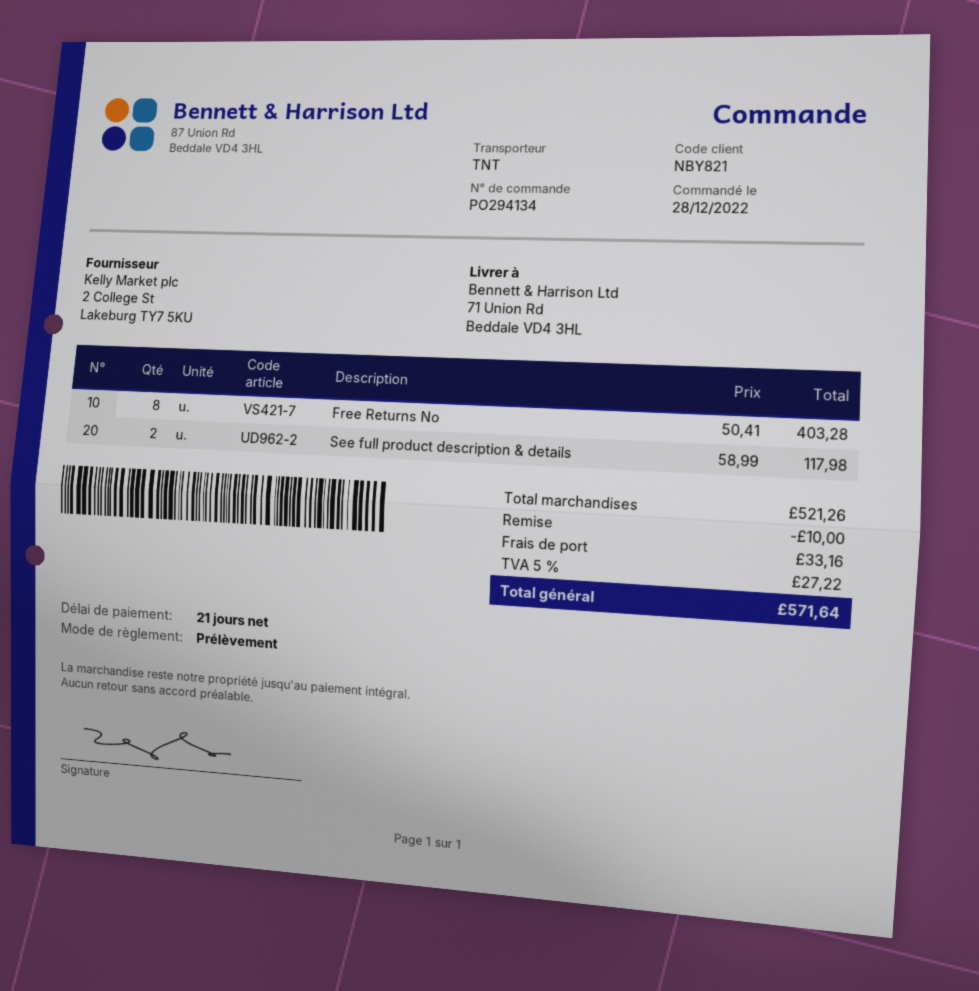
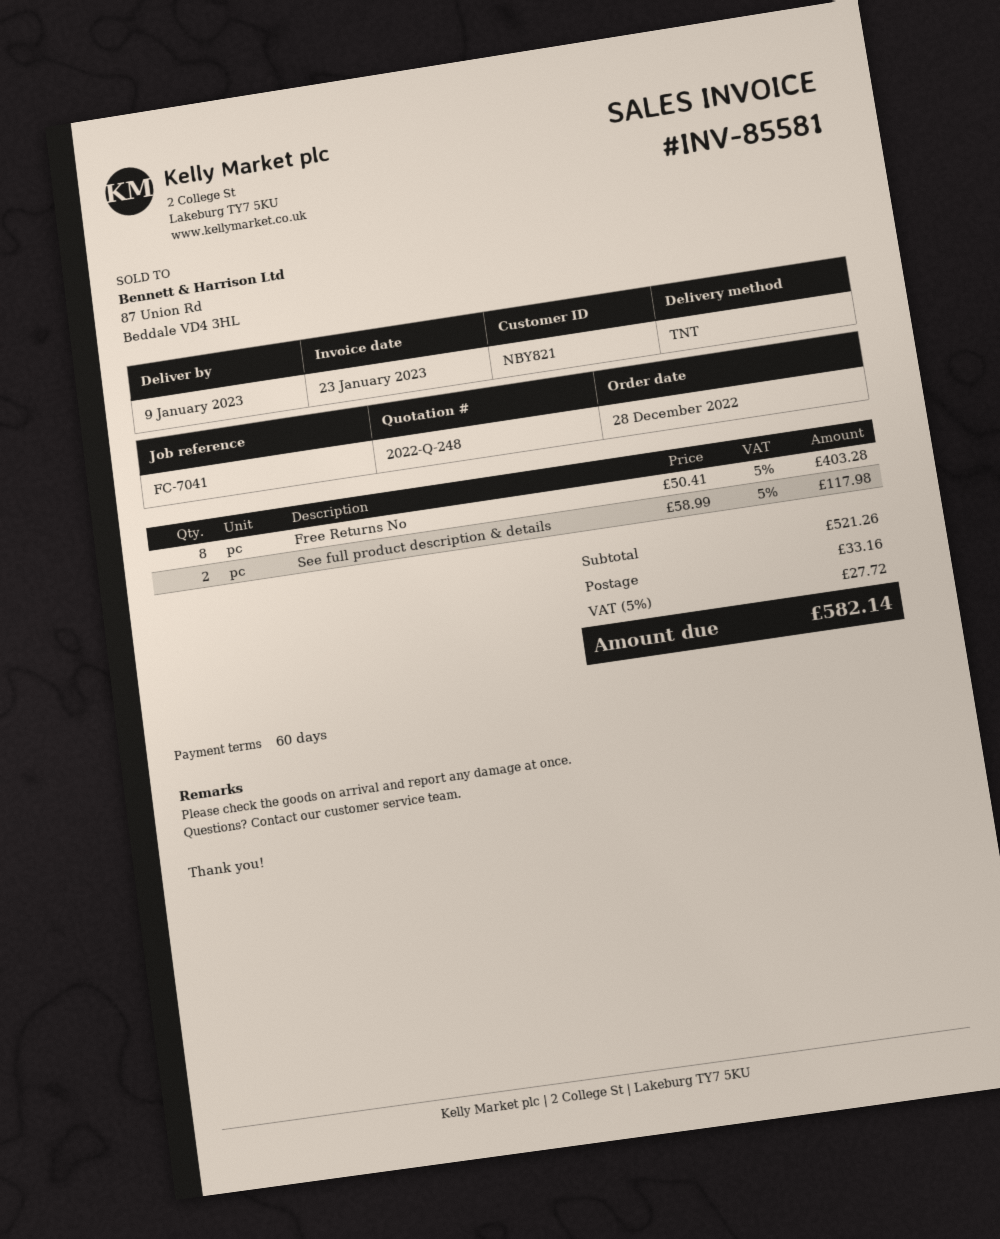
payment terms: 21 days -> 60 days
discount: 10.00 -> none
tax: 5% = 27.22 -> 5% = 27.72
total: 571.64 -> 582.14

